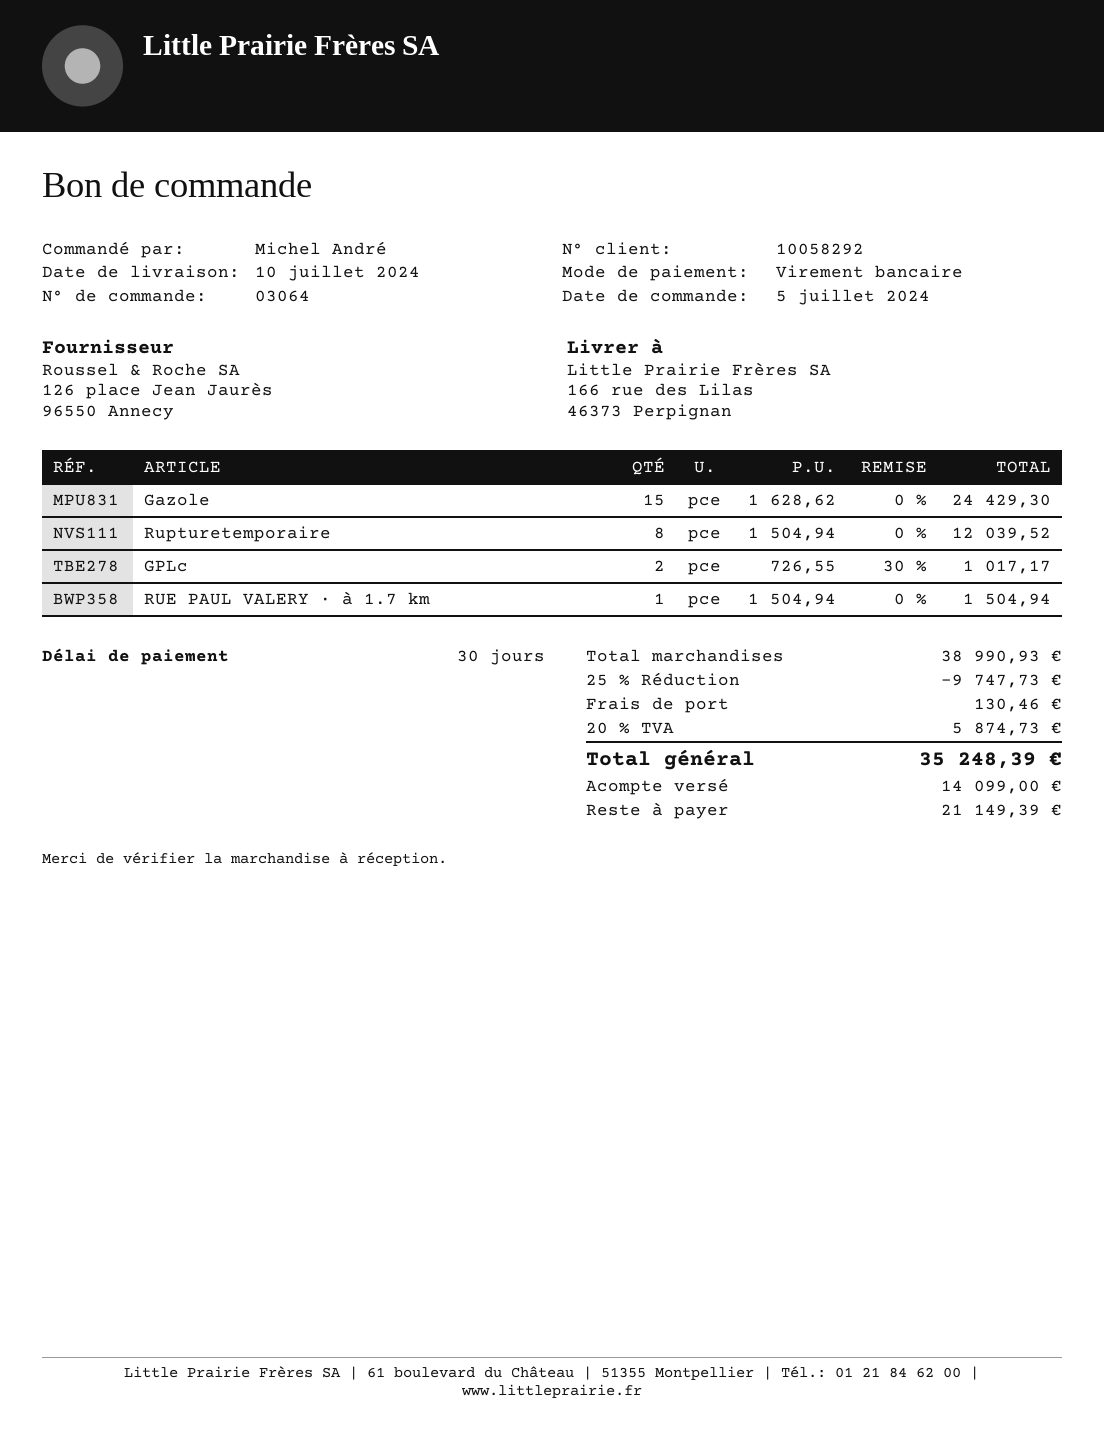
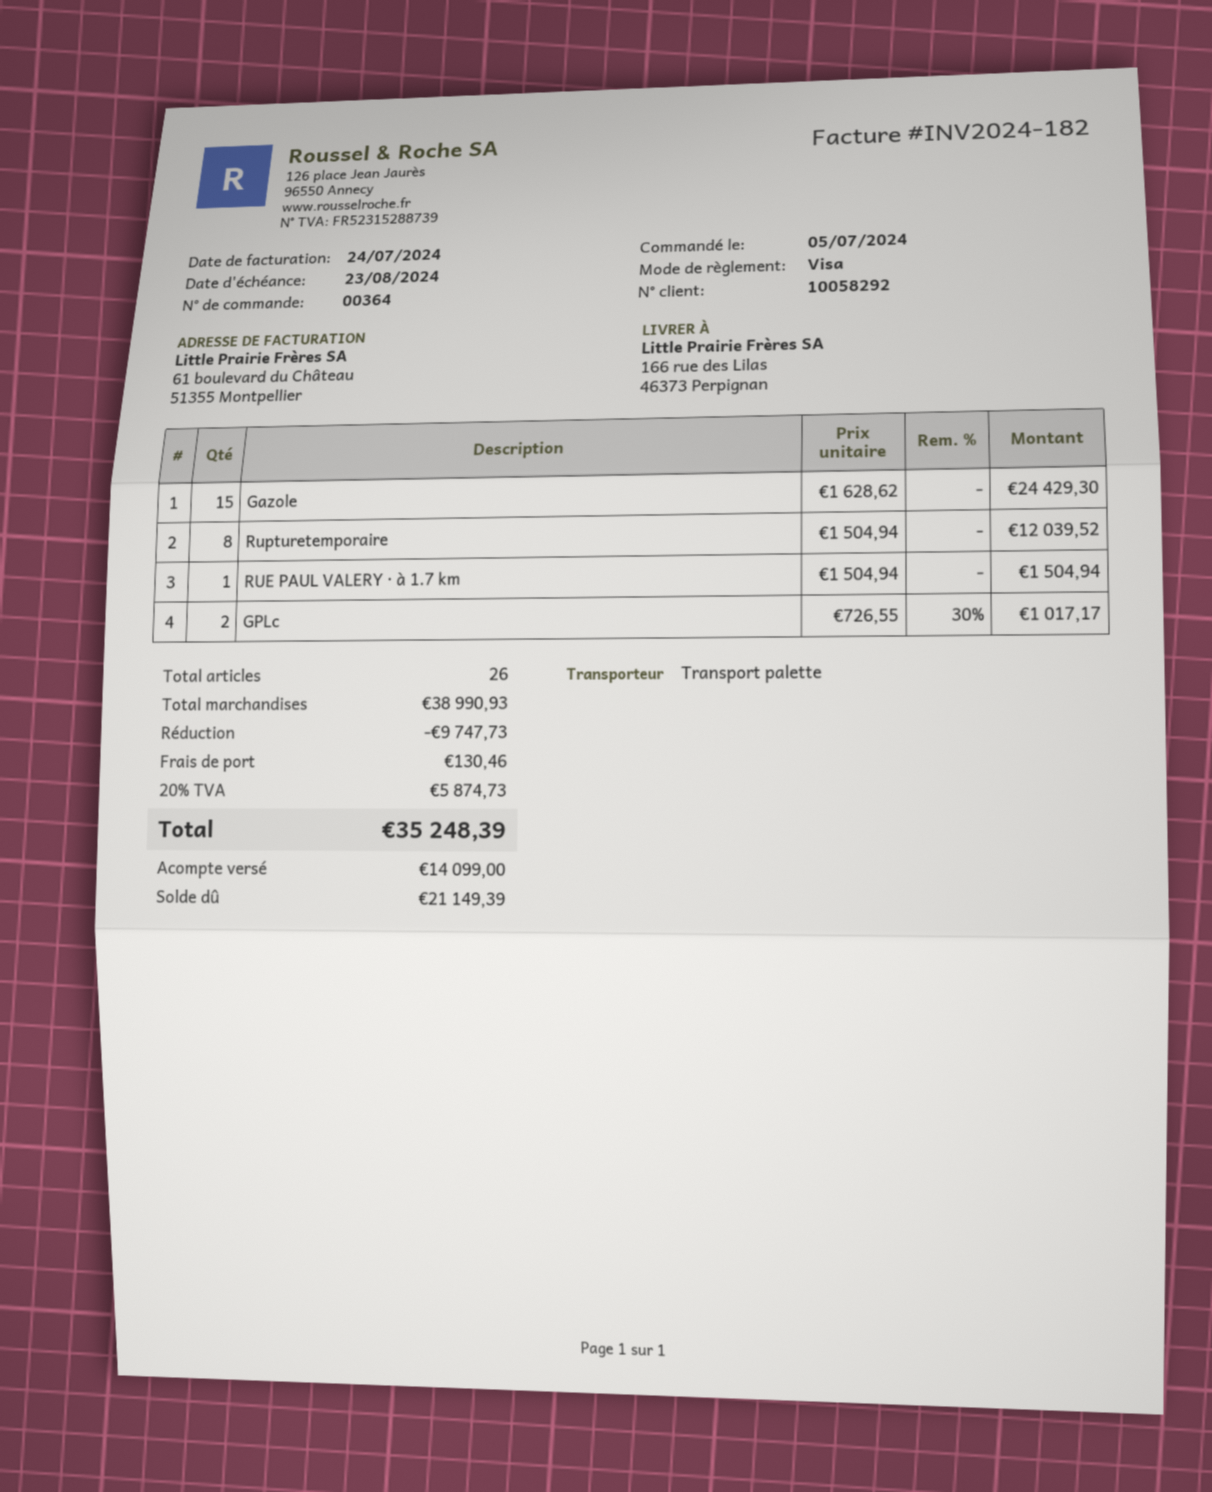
order number: 03064 -> 00364
payment method: bank transfer -> Visa

